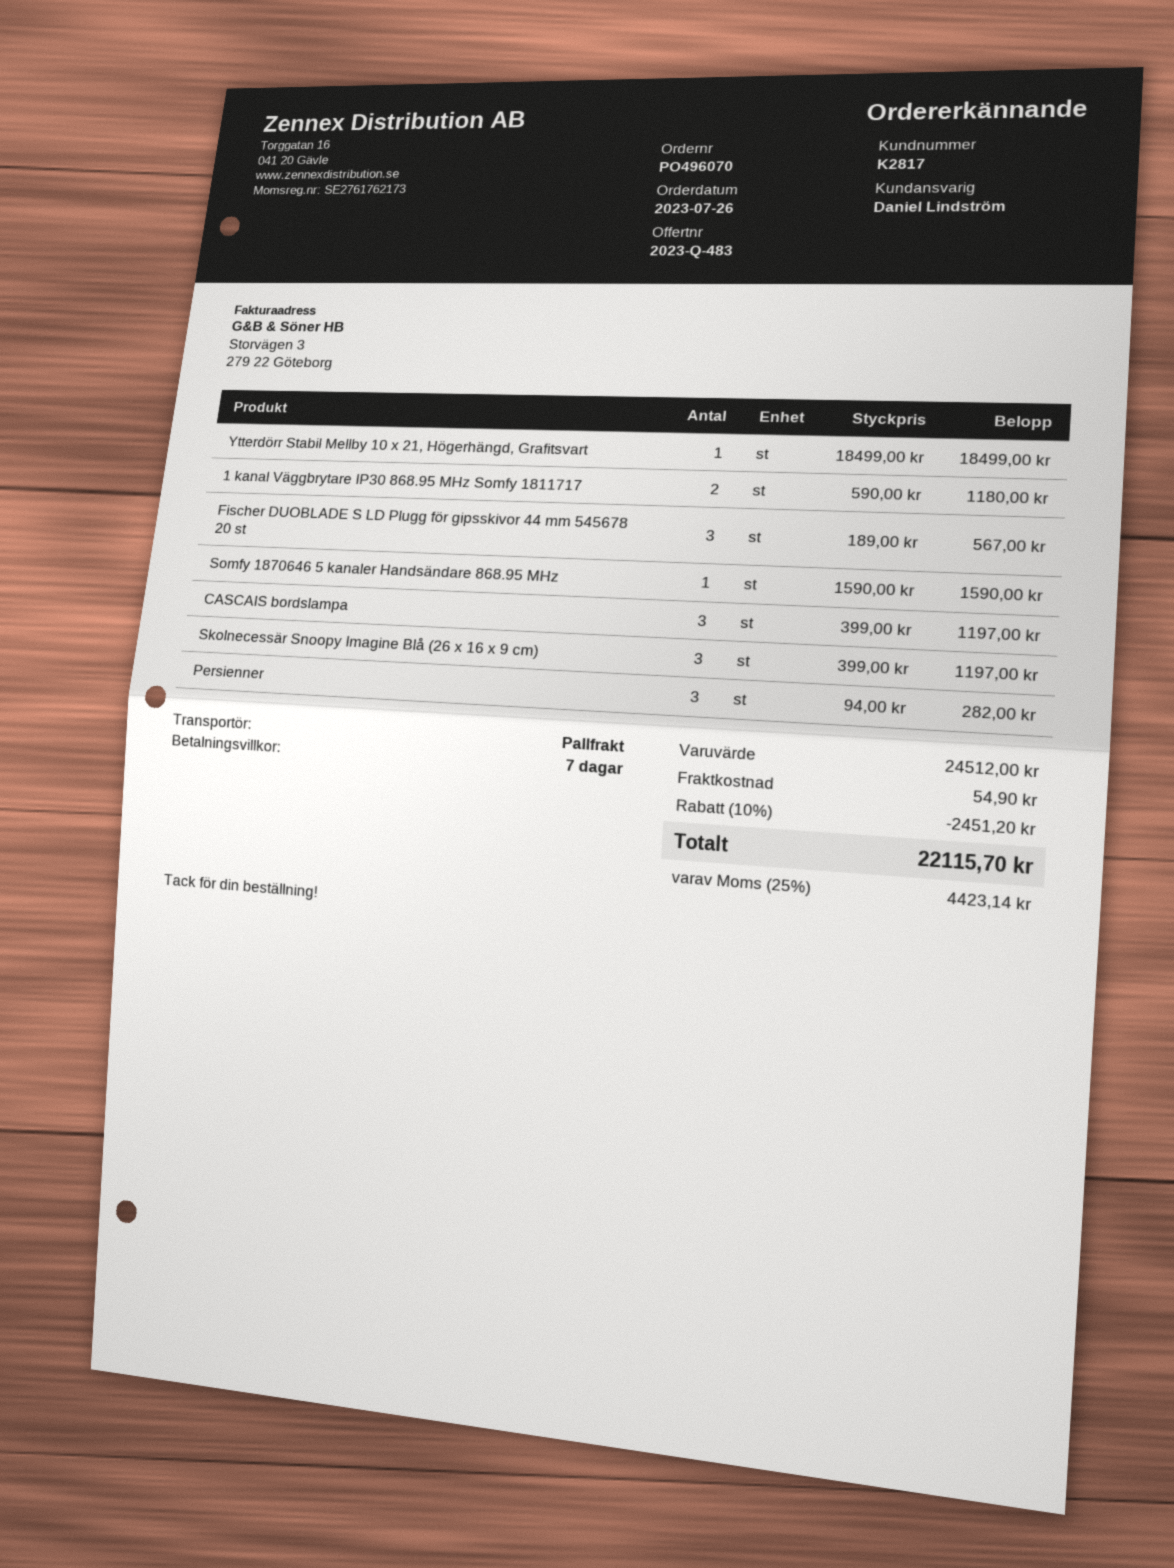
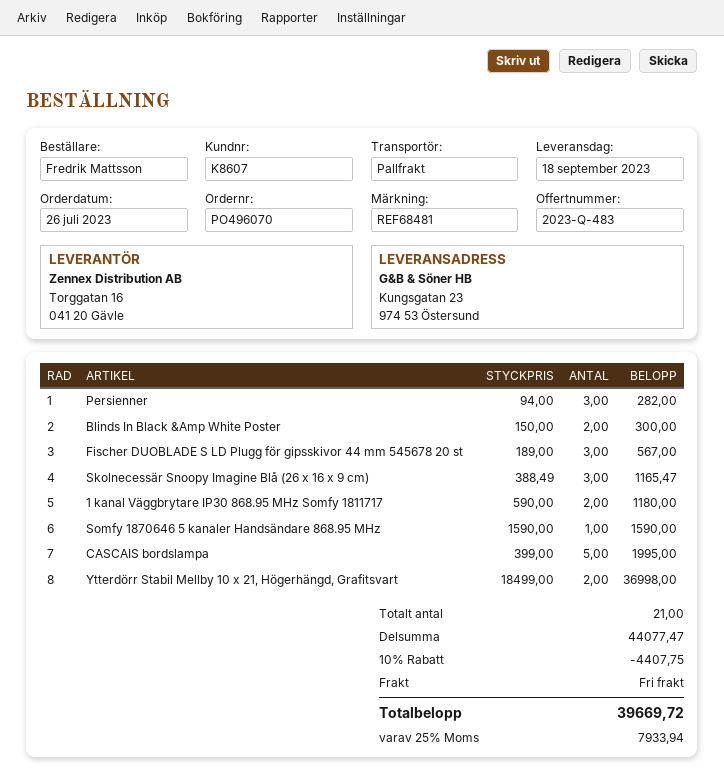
customer number: K2817 -> K8607
Ytterdörr Stabil Mellby 10 x 21, Högerhängd, Grafitsvart: 1 x 18499.00 = 18499.00 -> 2 x 18499.00 = 36998.00
CASCAIS bordslampa: 3 x 399.00 = 1197.00 -> 5 x 399.00 = 1995.00
Skolnecessär Snoopy Imagine Blå (26 x 16 x 9 cm): 3 x 399.00 = 1197.00 -> 3 x 388.49 = 1165.47
Blinds In Black &Amp White Poster: none -> 2 x 150.00 = 300.00
subtotal: 24512.00 -> 44077.47
discount: 10% = 2451.20 -> 10% = 4407.75
shipping: 54.90 -> 0.00
tax: 25% = 4423.14 -> 25% = 7933.94
total: 22115.70 -> 39669.72

